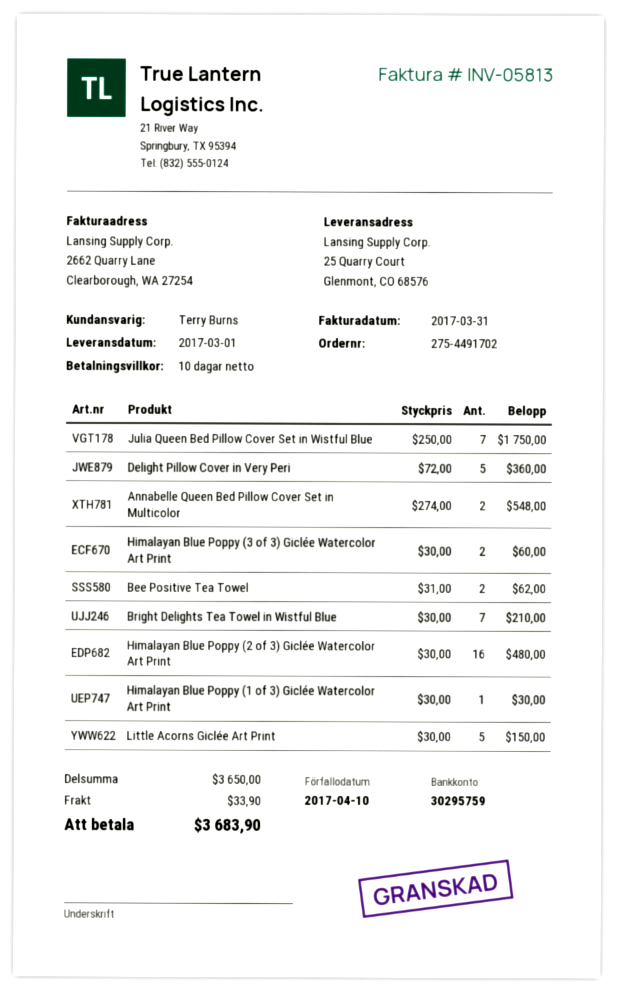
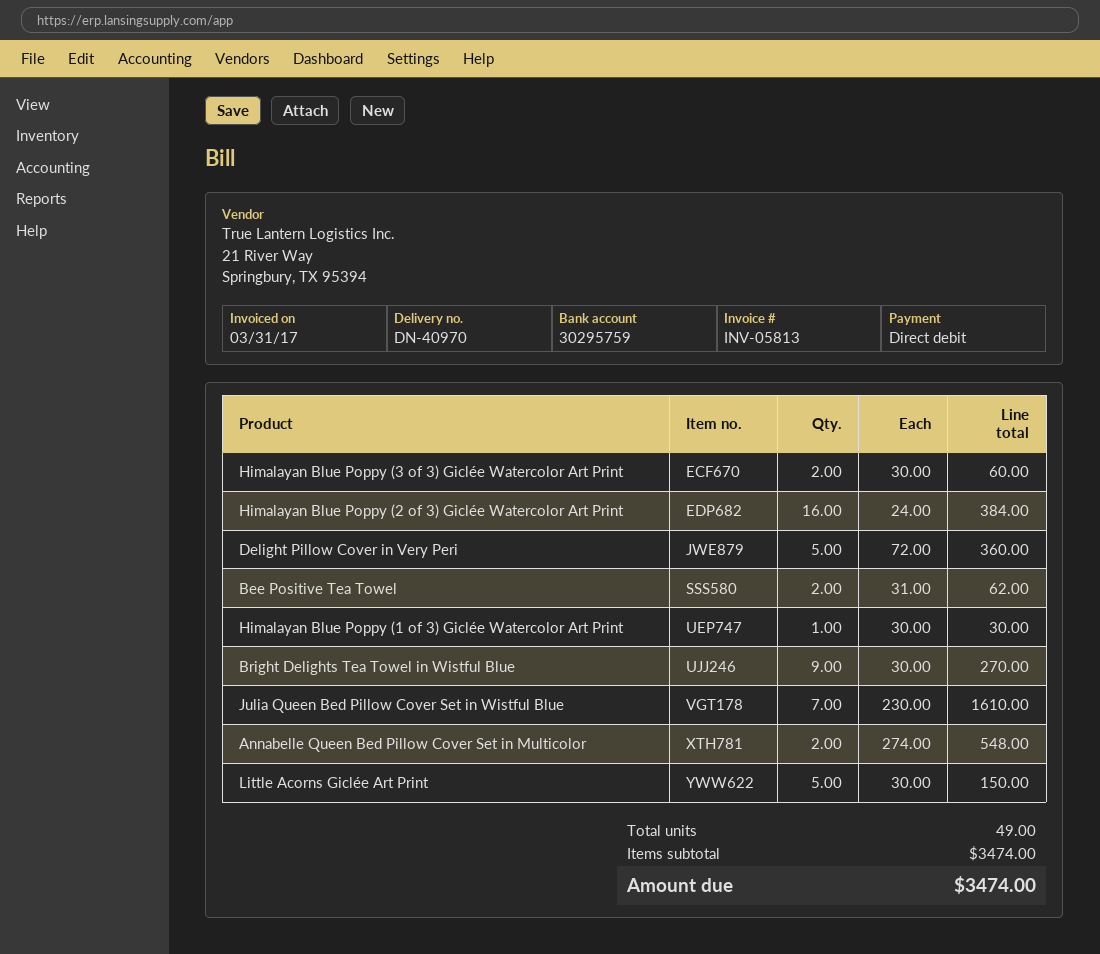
Julia Queen Bed Pillow Cover Set in Wistful Blue: 7 x 250.00 = 1750.00 -> 7 x 230.00 = 1610.00
Bright Delights Tea Towel in Wistful Blue: 7 x 30.00 = 210.00 -> 9 x 30.00 = 270.00
Himalayan Blue Poppy (2 of 3) Giclée Watercolor Art Print: 16 x 30.00 = 480.00 -> 16 x 24.00 = 384.00
subtotal: 3650.00 -> 3474.00
shipping: 33.90 -> none
total: 3683.90 -> 3474.00

